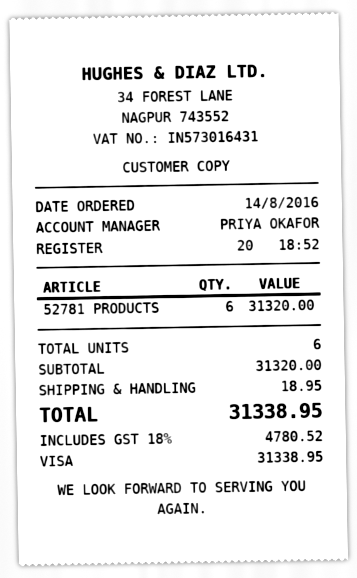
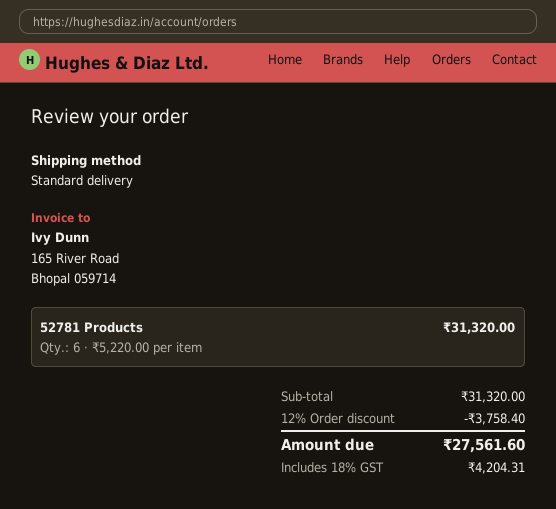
discount: none -> 12% = 3758.40
shipping: 18.95 -> none
tax: 18% = 4780.52 -> 18% = 4204.31
total: 31338.95 -> 27561.60

